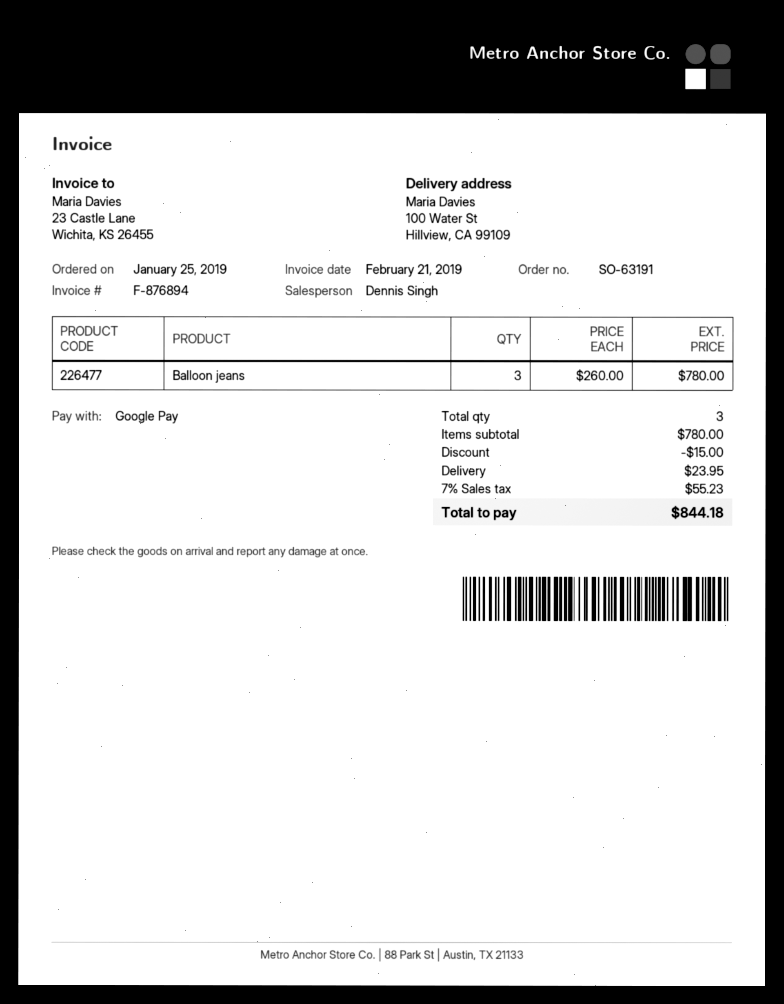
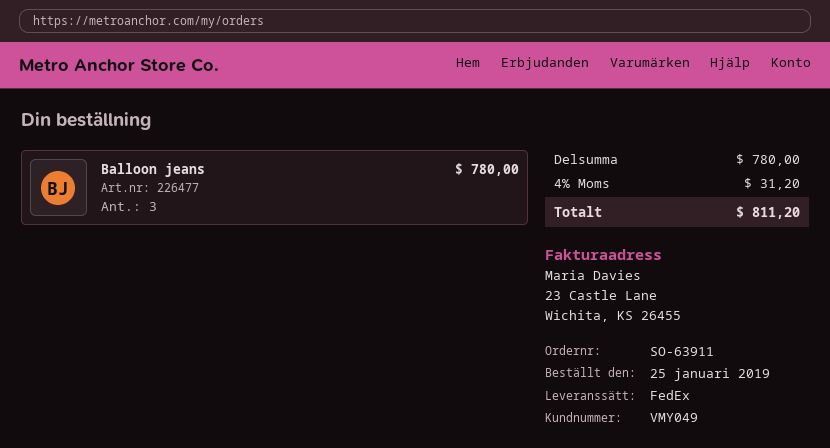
order number: SO-63191 -> SO-63911
discount: 15.00 -> none
shipping: 23.95 -> none
tax: 7% = 55.23 -> 4% = 31.20
total: 844.18 -> 811.20

